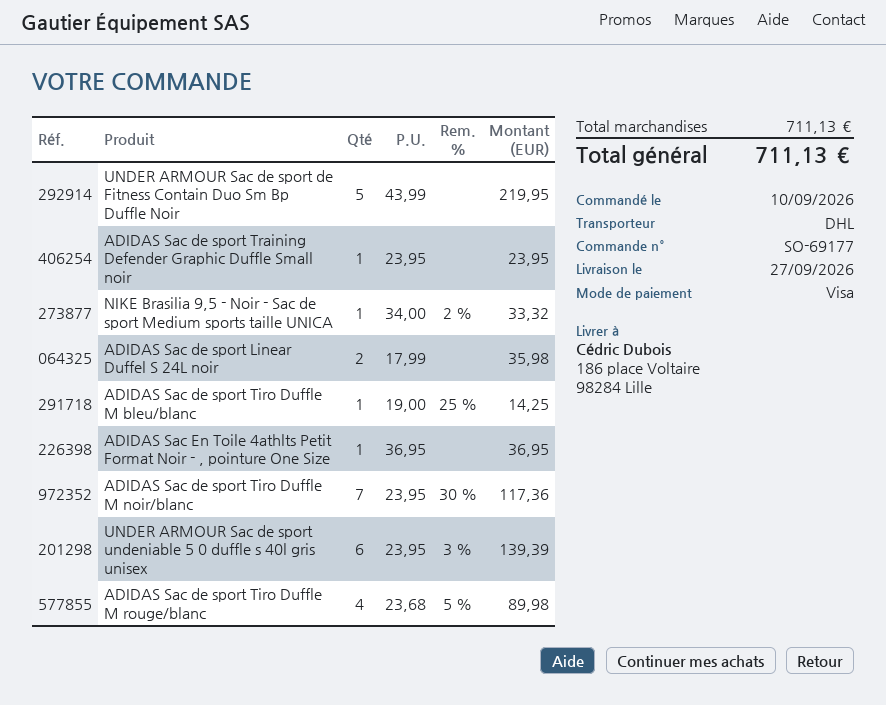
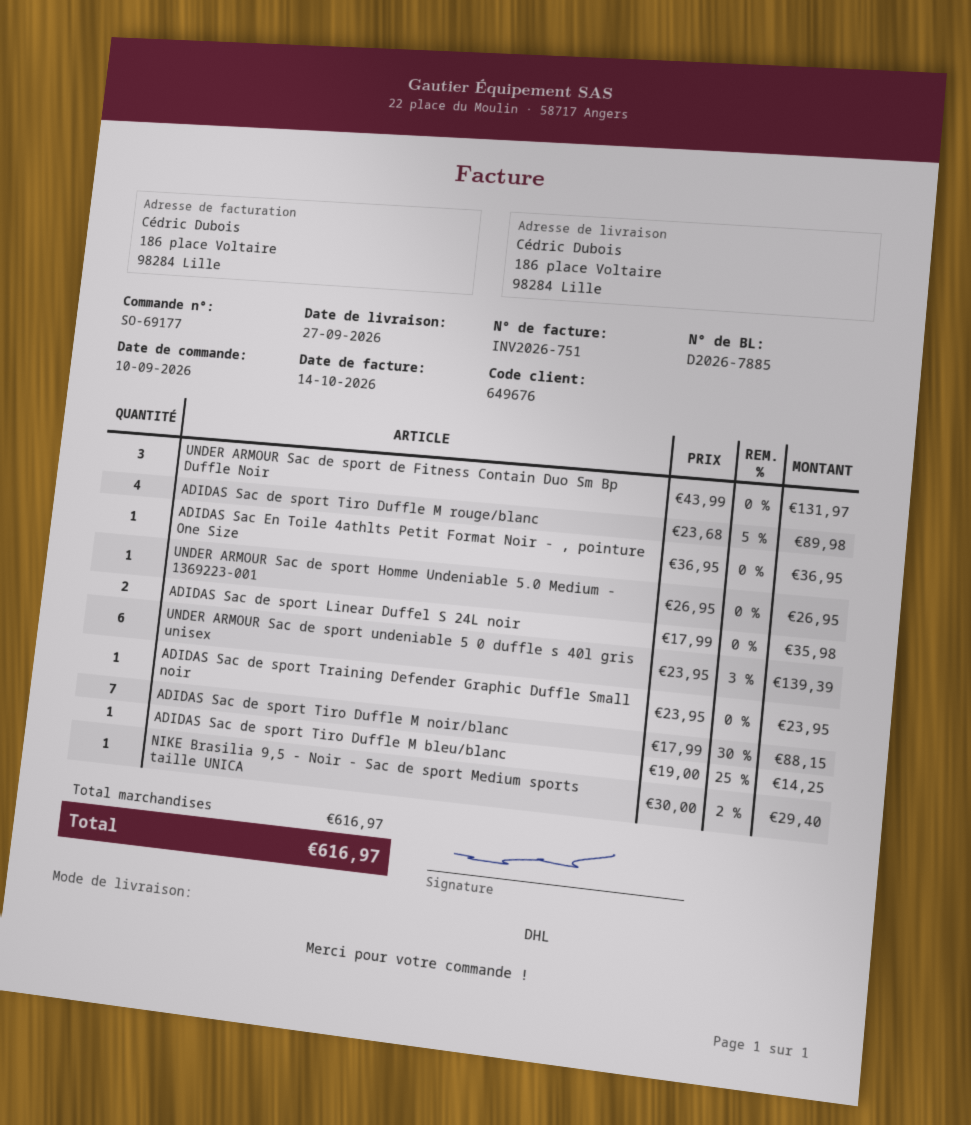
UNDER ARMOUR Sac de sport de Fitness Contain Duo Sm Bp Duffle Noir: 5 x 43.99 = 219.95 -> 3 x 43.99 = 131.97
NIKE Brasilia 9,5 - Noir - Sac de sport Medium sports taille UNICA: 1 x 34.00 - 2% = 33.32 -> 1 x 30.00 - 2% = 29.40
ADIDAS Sac de sport Tiro Duffle M noir/blanc: 7 x 23.95 - 30% = 117.36 -> 7 x 17.99 - 30% = 88.15
UNDER ARMOUR Sac de sport Homme Undeniable 5.0 Medium - 1369223-001: none -> 1 x 26.95 = 26.95
subtotal: 711.13 -> 616.97
total: 711.13 -> 616.97

